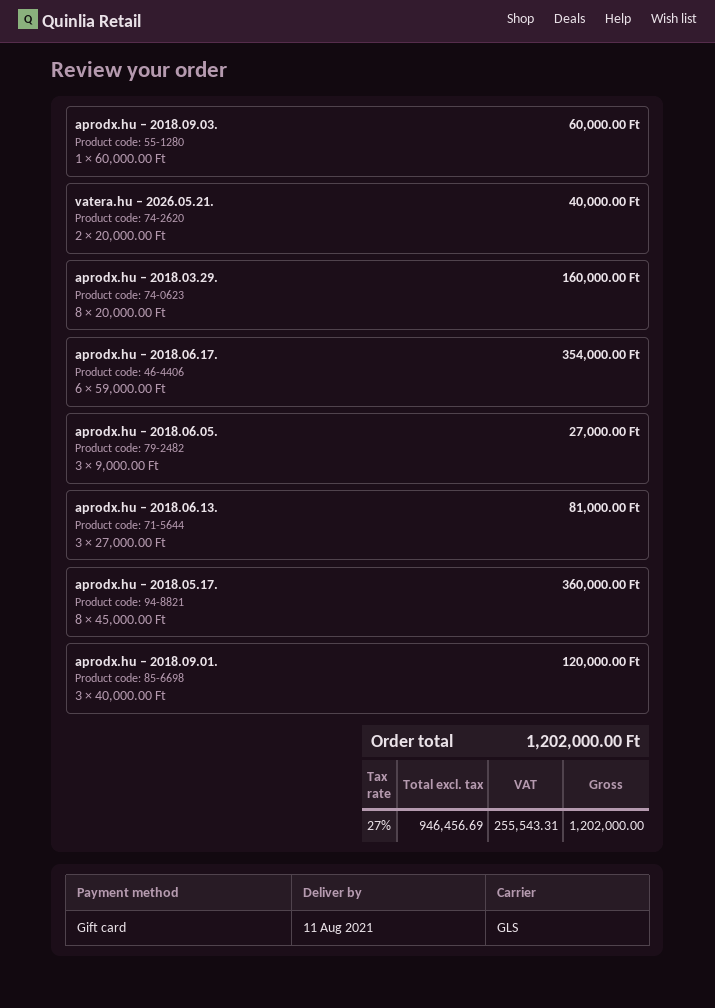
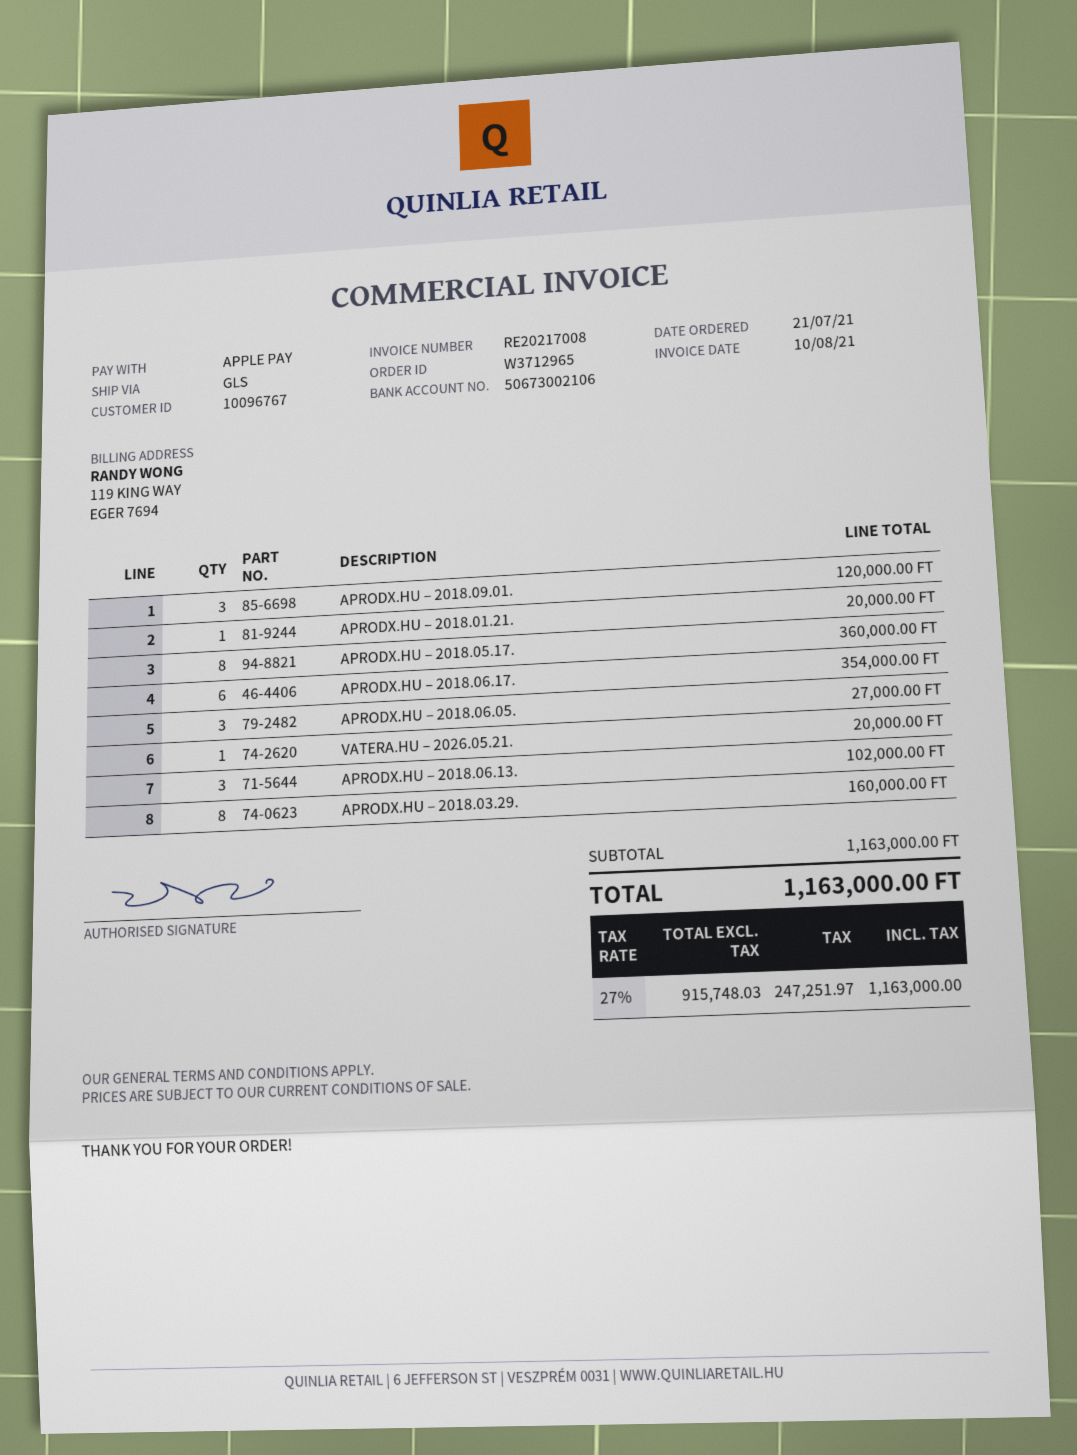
payment method: gift card -> Apple Pay
aprodx.hu – 2018.09.03.: 1 for 60000.00 -> none
vatera.hu – 2026.05.21.: 2 for 40000.00 -> 1 for 20000.00
aprodx.hu – 2018.06.13.: 3 for 81000.00 -> 3 for 102000.00
APRODX.HU – 2018.01.21.: none -> 1 for 20000.00
net: 946456.69 -> 915748.03
tax: 27% = 255543.31 -> 27% = 247251.97
total: 1202000.00 -> 1163000.00

